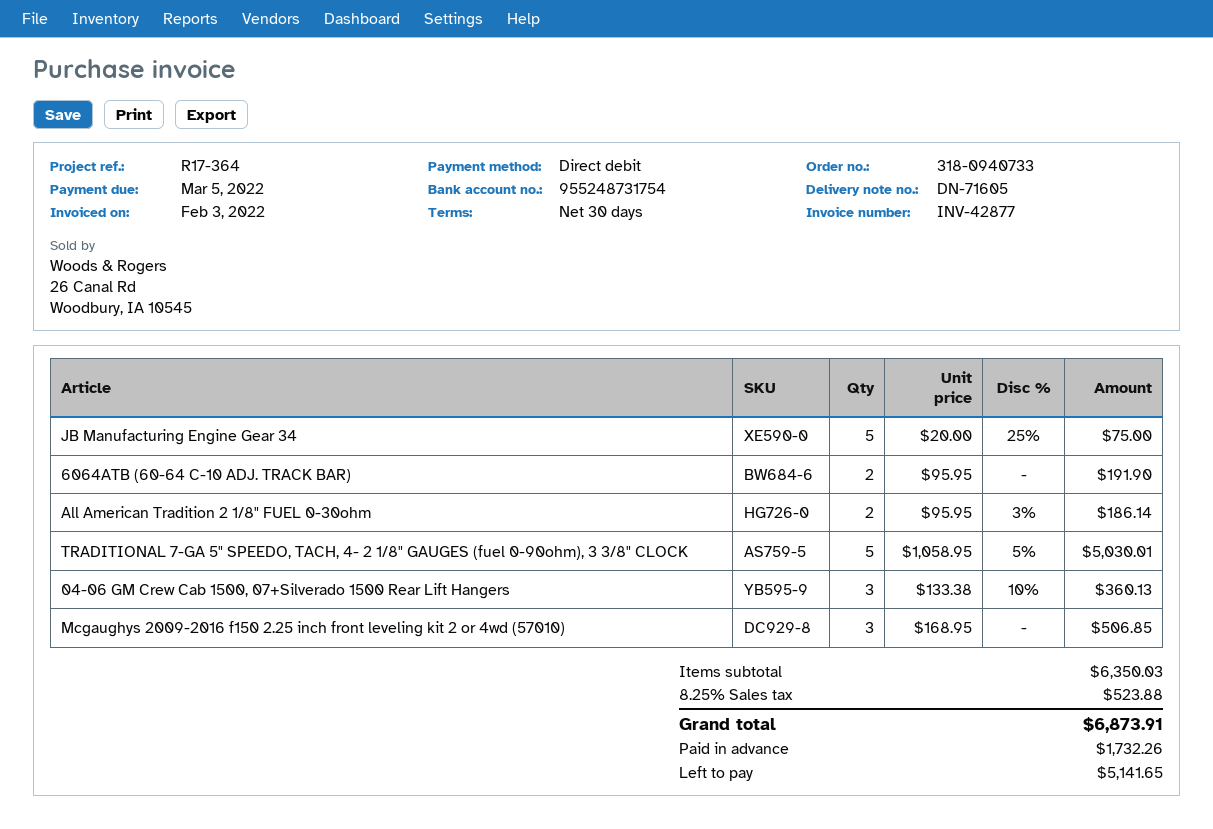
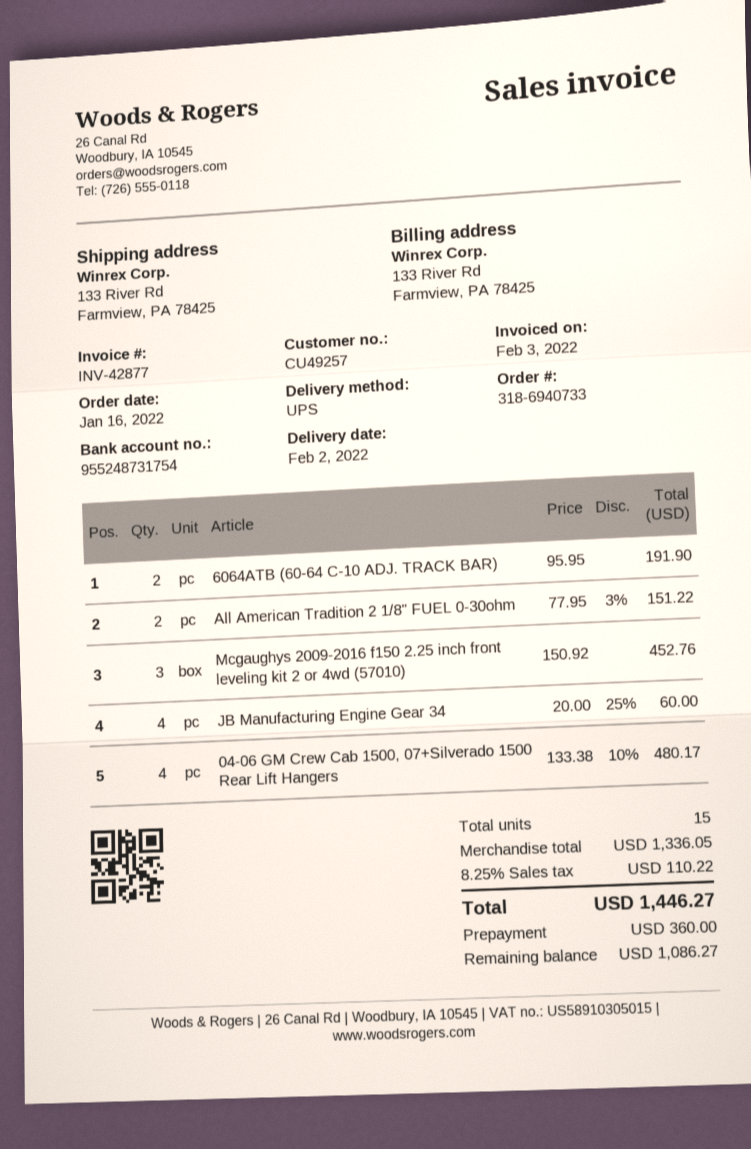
order number: 318-0940733 -> 318-6940733
JB Manufacturing Engine Gear 34: 5 x 20.00 - 25% = 75.00 -> 4 x 20.00 - 25% = 60.00
All American Tradition 2 1/8" FUEL 0-30ohm: 2 x 95.95 - 3% = 186.14 -> 2 x 77.95 - 3% = 151.22
TRADITIONAL 7-GA 5" SPEEDO, TACH, 4- 2 1/8" GAUGES (fuel 0-90ohm), 3 3/8" CLOCK: 5 x 1058.95 - 5% = 5030.01 -> none
04-06 GM Crew Cab 1500, 07+Silverado 1500 Rear Lift Hangers: 3 x 133.38 - 10% = 360.13 -> 4 x 133.38 - 10% = 480.17
Mcgaughys 2009-2016 f150 2.25 inch front leveling kit 2 or 4wd (57010): 3 x 168.95 = 506.85 -> 3 x 150.92 = 452.76
subtotal: 6350.03 -> 1336.05
tax: 8.25% = 523.88 -> 8.25% = 110.22
total: 6873.91 -> 1446.27
deposit: 1732.26 -> 360.00
balance: 5141.65 -> 1086.27

